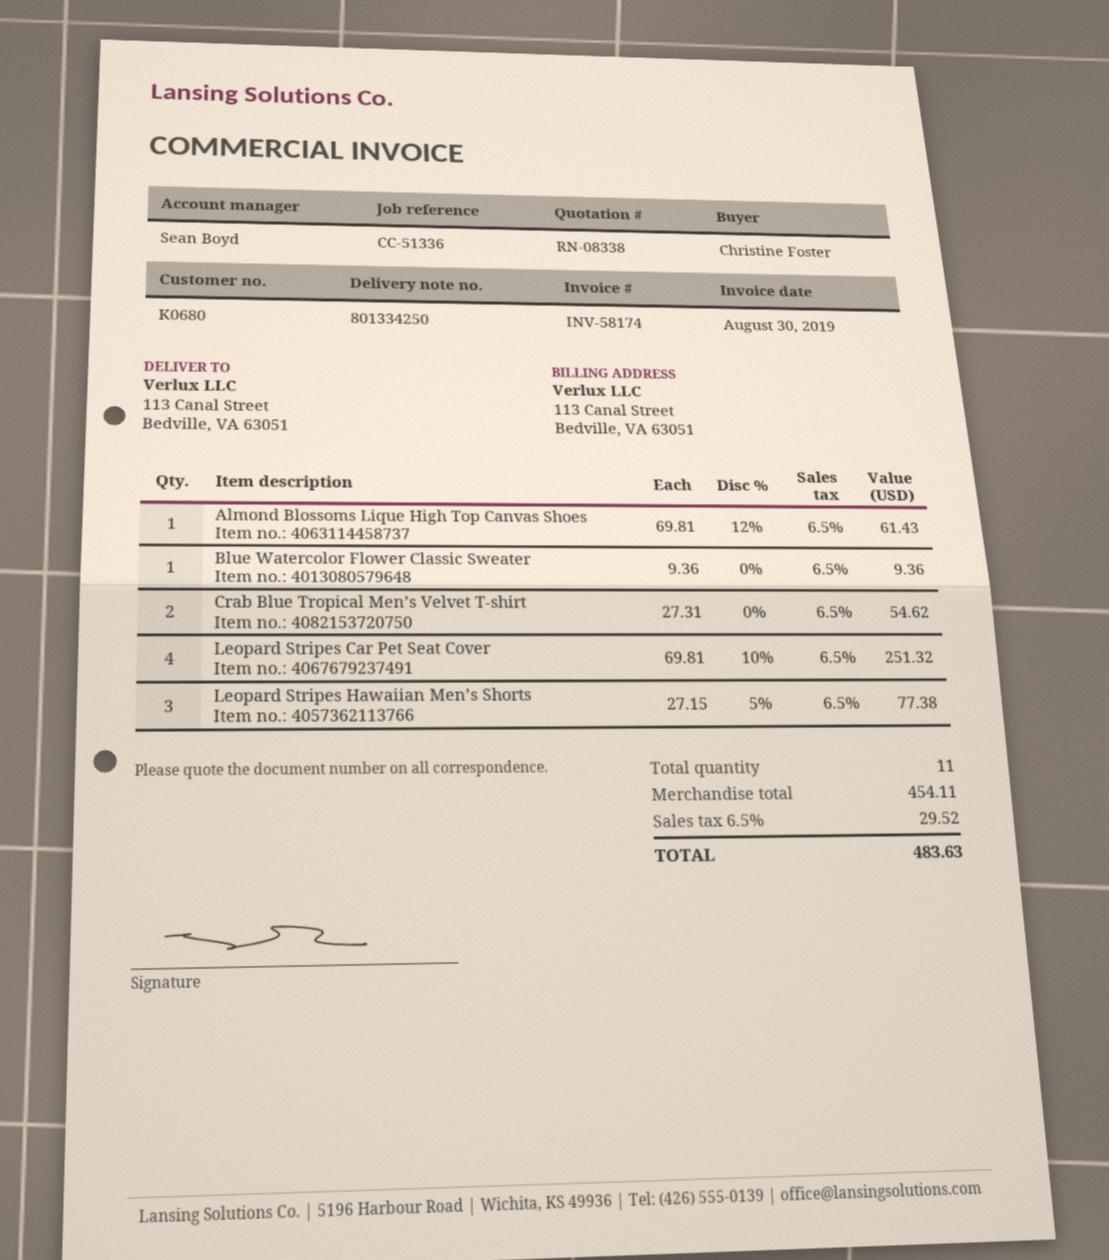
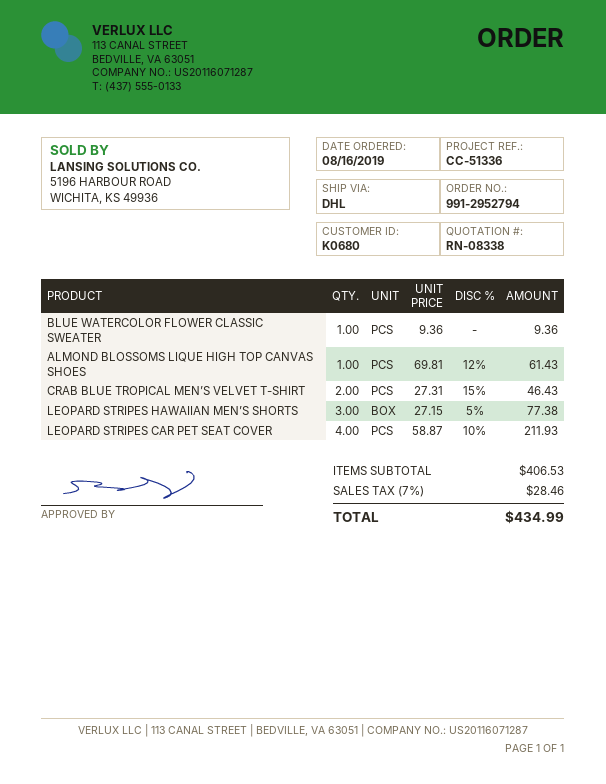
Crab Blue Tropical Men’s Velvet T-shirt: 2 x 27.31 = 54.62 -> 2 x 27.31 - 15% = 46.43
Leopard Stripes Car Pet Seat Cover: 4 x 69.81 - 10% = 251.32 -> 4 x 58.87 - 10% = 211.93
subtotal: 454.11 -> 406.53
tax: 6.5% = 29.52 -> 7% = 28.46
total: 483.63 -> 434.99

